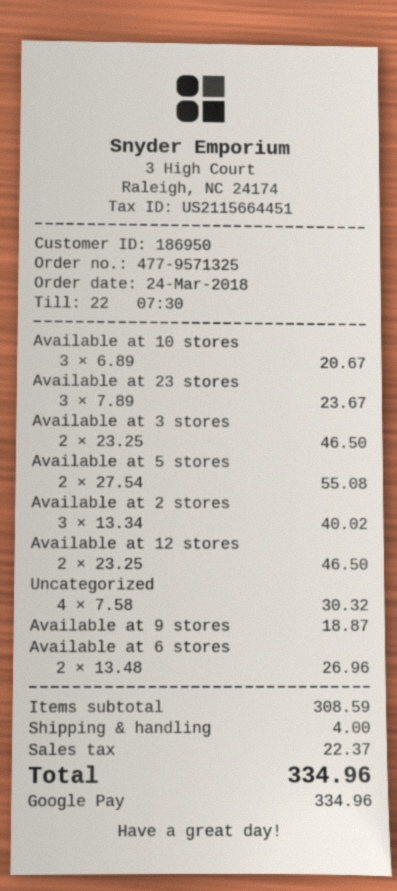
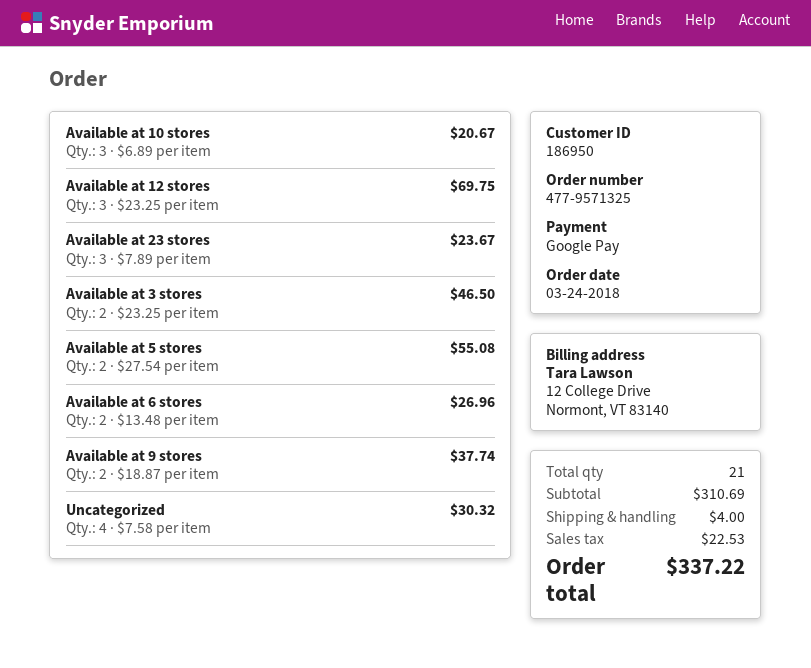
Available at 2 stores: 3 x 13.34 = 40.02 -> none
Available at 12 stores: 2 x 23.25 = 46.50 -> 3 x 23.25 = 69.75
Available at 9 stores: 1 x 18.87 = 18.87 -> 2 x 18.87 = 37.74
subtotal: 308.59 -> 310.69
tax: 22.37 -> 22.53
total: 334.96 -> 337.22

